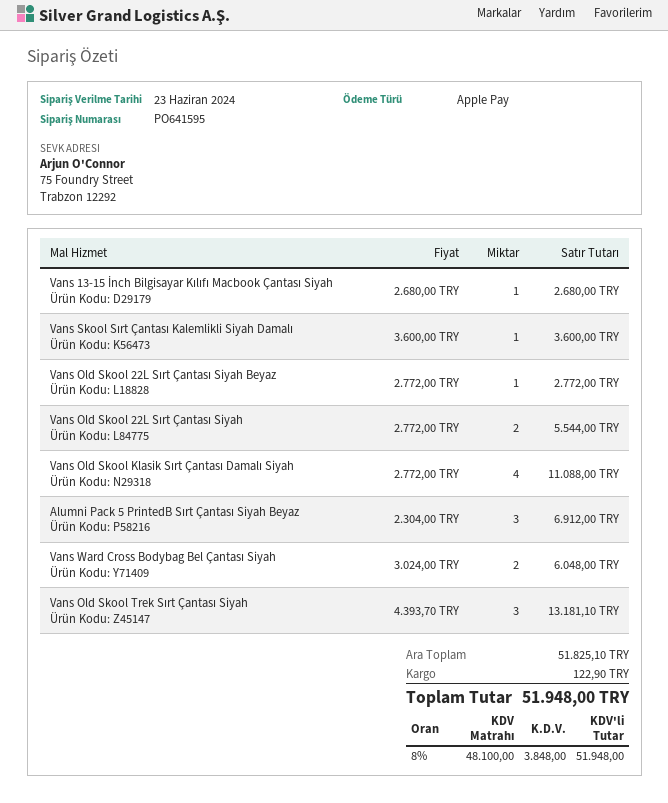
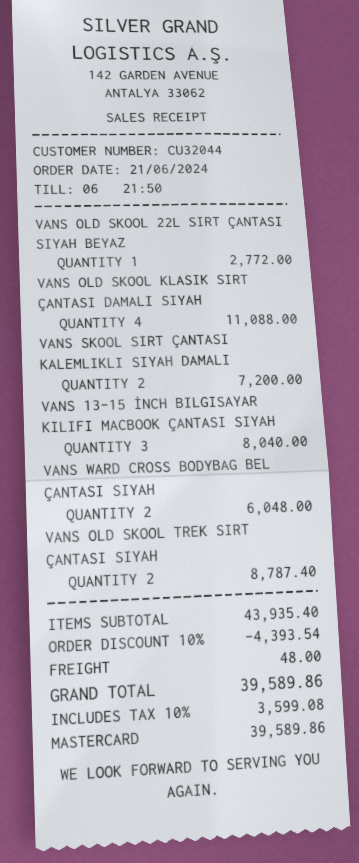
order date: 2024-06-23 -> 2024-06-21
payment method: Apple Pay -> Mastercard
Vans 13-15 İnch Bilgisayar Kılıfı Macbook Çantası Siyah: 1 for 2680.00 -> 3 for 8040.00
Vans Skool Sırt Çantası Kalemlikli Siyah Damalı: 1 for 3600.00 -> 2 for 7200.00
Vans Old Skool 22L Sırt Çantası Siyah: 2 for 5544.00 -> none
Alumni Pack 5 PrintedB Sırt Çantası Siyah Beyaz: 3 for 6912.00 -> none
Vans Old Skool Trek Sırt Çantası Siyah: 3 for 13181.10 -> 2 for 8787.40
subtotal: 51825.10 -> 43935.40
discount: none -> 10% = 4393.54
shipping: 122.90 -> 48.00
tax: 8% = 3848.00 -> 10% = 3599.08
total: 51948.00 -> 39589.86

